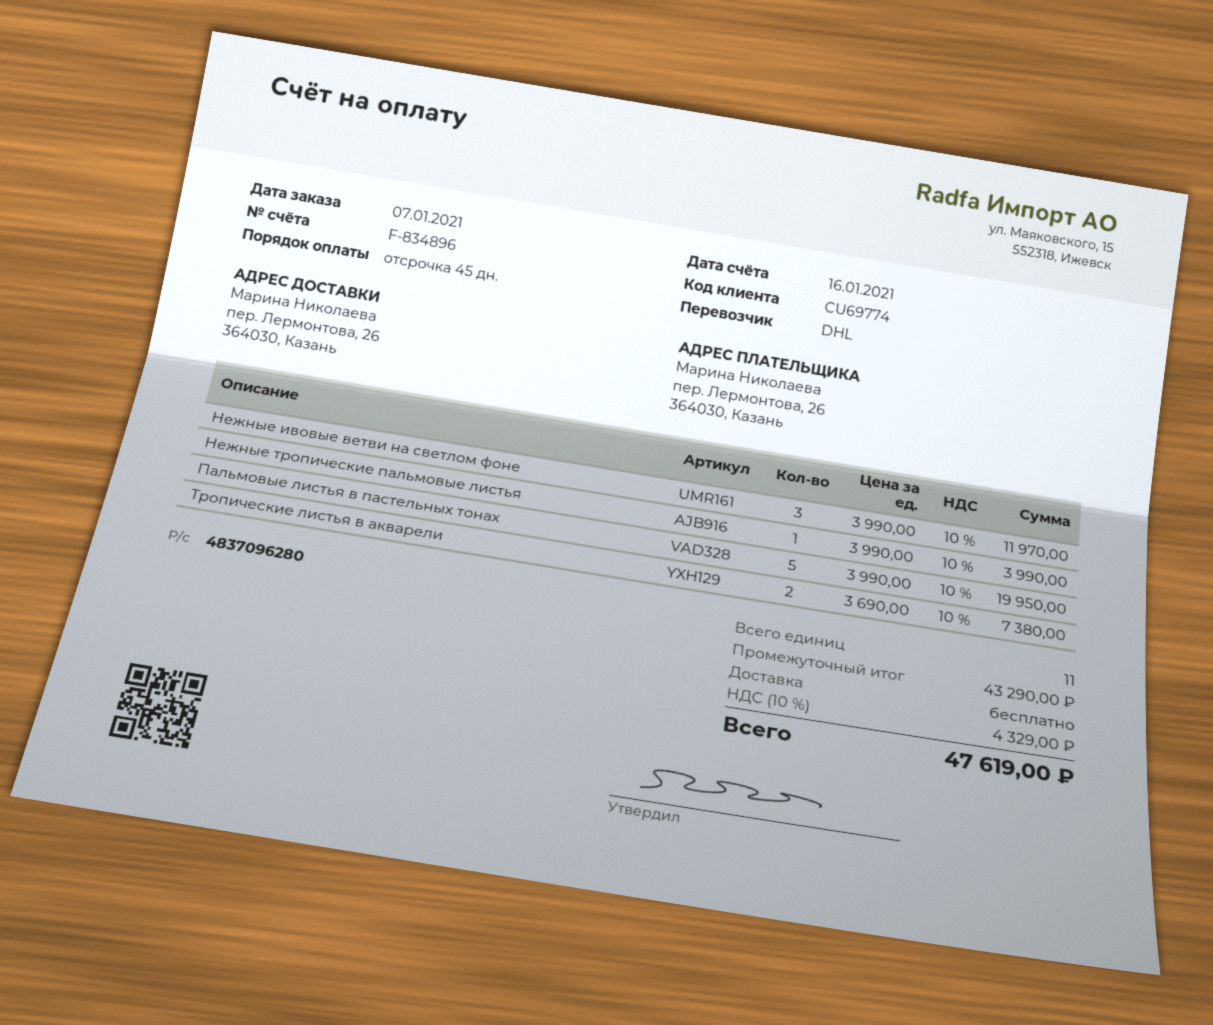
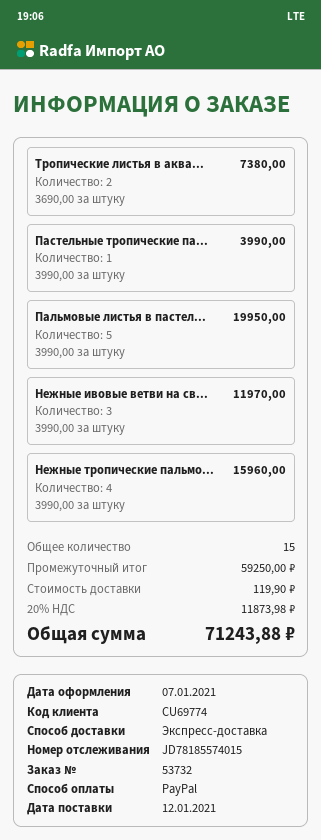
shipping method: DHL -> express
Нежные тропические пальмовые листья: 1 x 3990.00 = 3990.00 -> 4 x 3990.00 = 15960.00
Пастельные тропические па...: none -> 1 x 3990.00 = 3990.00
total quantity: 11 -> 15
subtotal: 43290.00 -> 59250.00
shipping: 0.00 -> 119.90
tax: 10% = 4329.00 -> 20% = 11873.98
total: 47619.00 -> 71243.88

